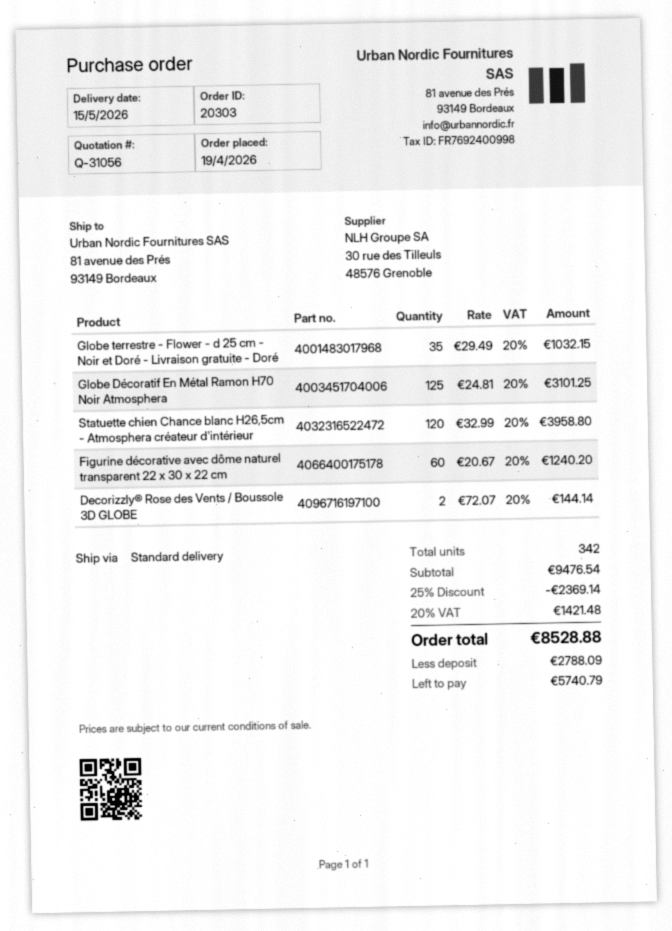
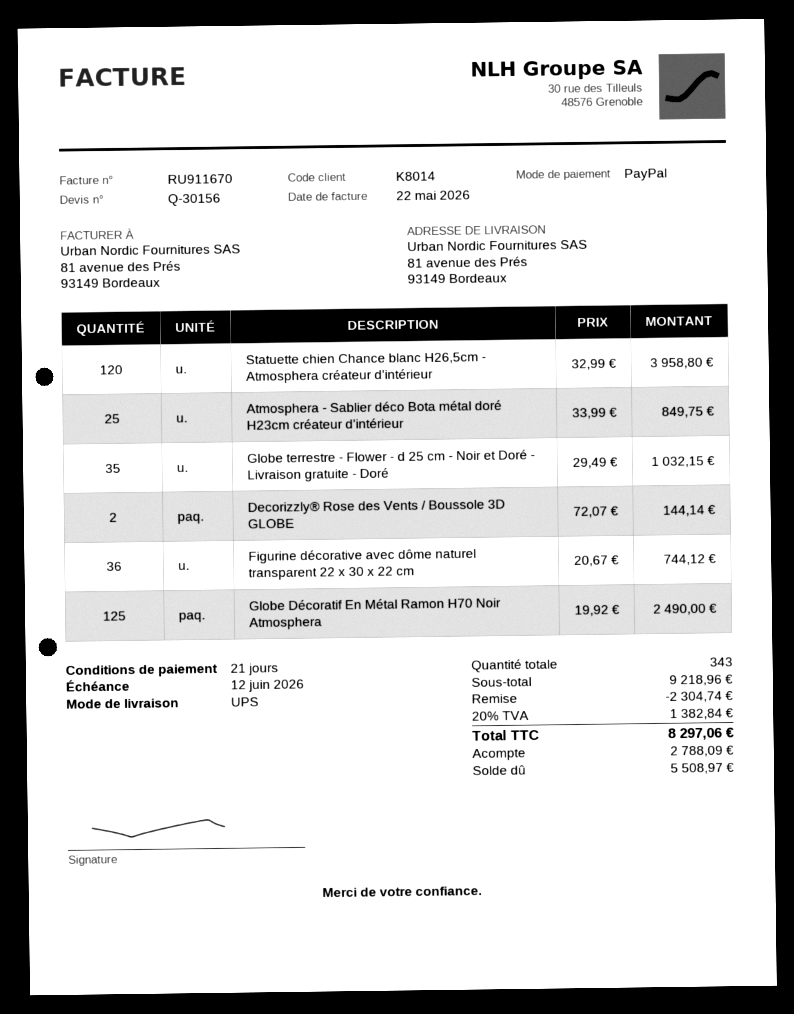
quote number: Q-31056 -> Q-30156
shipping method: standard -> UPS
Globe Décoratif En Métal Ramon H70 Noir Atmosphera: 125 x 24.81 = 3101.25 -> 125 x 19.92 = 2490.00
Figurine décorative avec dôme naturel transparent 22 x 30 x 22 cm: 60 x 20.67 = 1240.20 -> 36 x 20.67 = 744.12
Atmosphera - Sablier déco Bota métal doré H23cm créateur d'intérieur: none -> 25 x 33.99 = 849.75
total quantity: 342 -> 343
subtotal: 9476.54 -> 9218.96
discount: 2369.14 -> 2304.74
tax: 20% = 1421.48 -> 20% = 1382.84
total: 8528.88 -> 8297.06
balance: 5740.79 -> 5508.97

